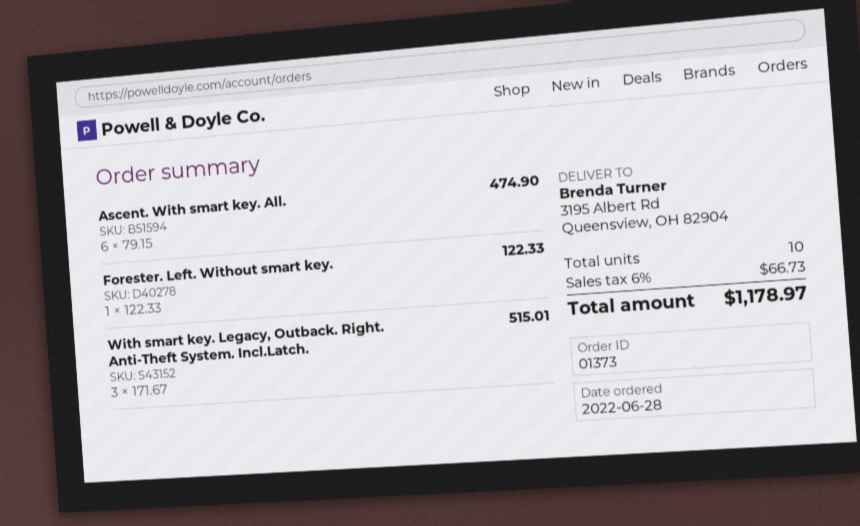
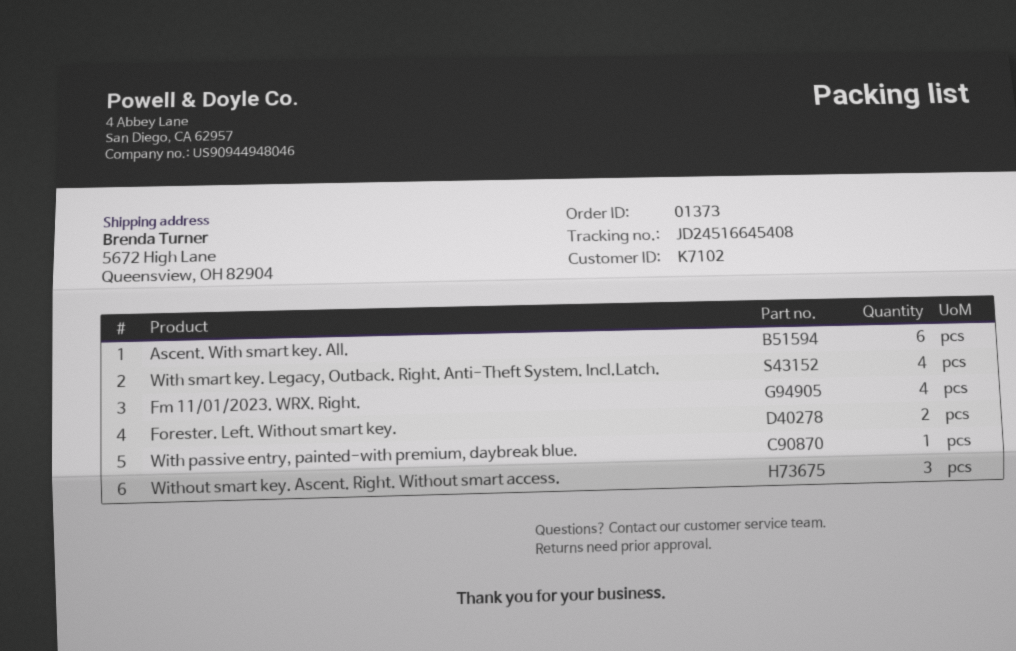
ship to: 3195 Albert Rd, Queensview, OH 82904 -> 5672 High Lane, Queensview, OH 82904
Forester. Left. Without smart key.: 1 -> 2
With smart key. Legacy, Outback. Right. Anti-Theft System. Incl.Latch.: 3 -> 4
Fm 11/01/2023. WRX. Right.: none -> 4
With passive entry, painted-with premium, daybreak blue.: none -> 1
Without smart key. Ascent. Right. Without smart access.: none -> 3

